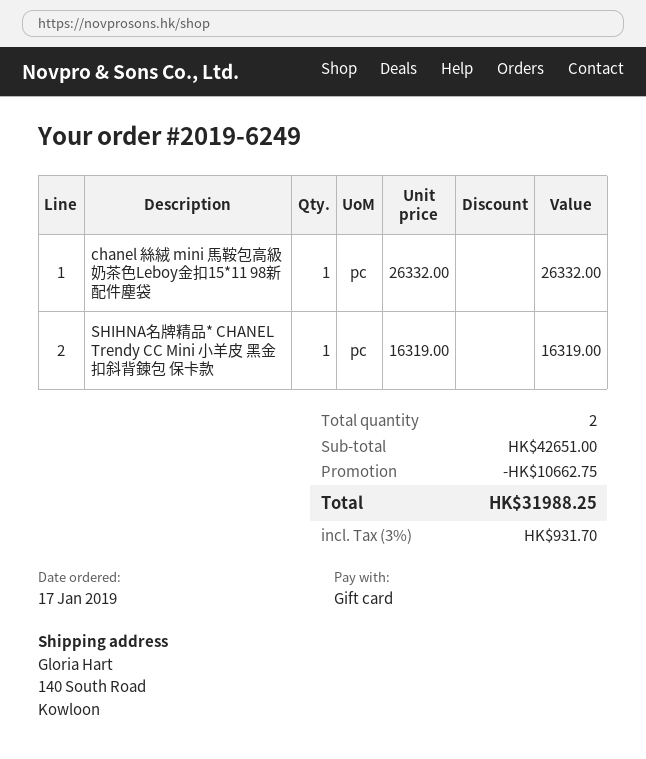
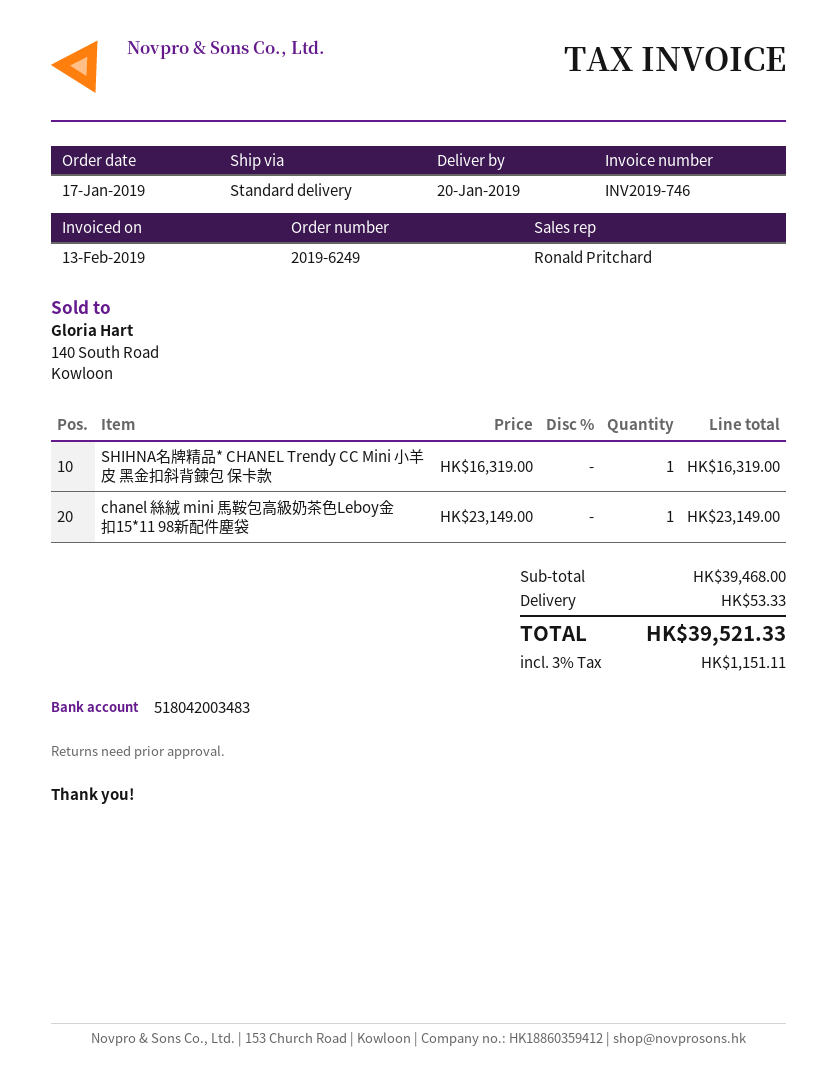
chanel 絲絨 mini 馬鞍包高級奶茶色Leboy金扣15*11 98新配件塵袋: 1 x 26332.00 = 26332.00 -> 1 x 23149.00 = 23149.00
subtotal: 42651.00 -> 39468.00
discount: 10662.75 -> none
shipping: none -> 53.33
tax: 3% = 931.70 -> 3% = 1151.11
total: 31988.25 -> 39521.33

